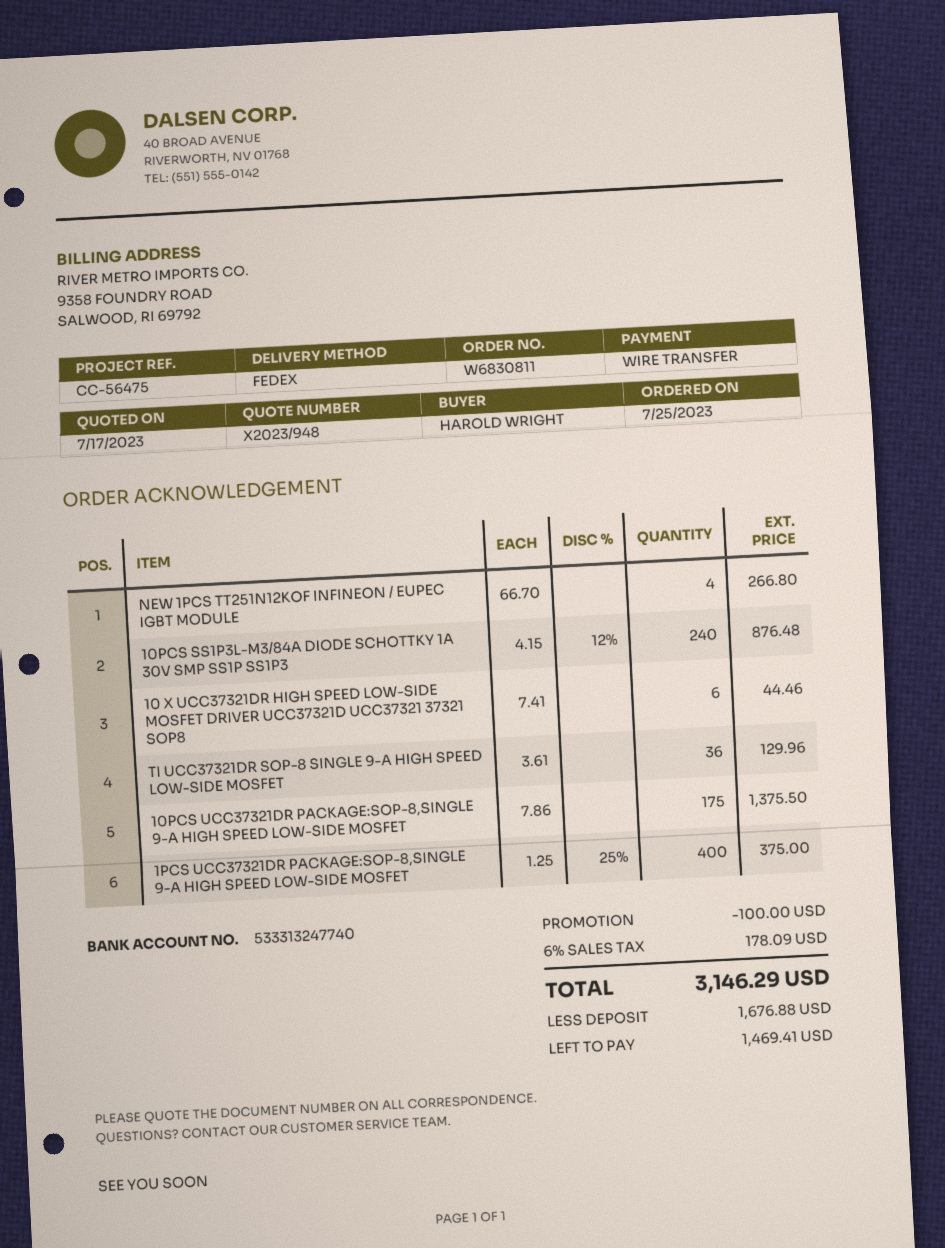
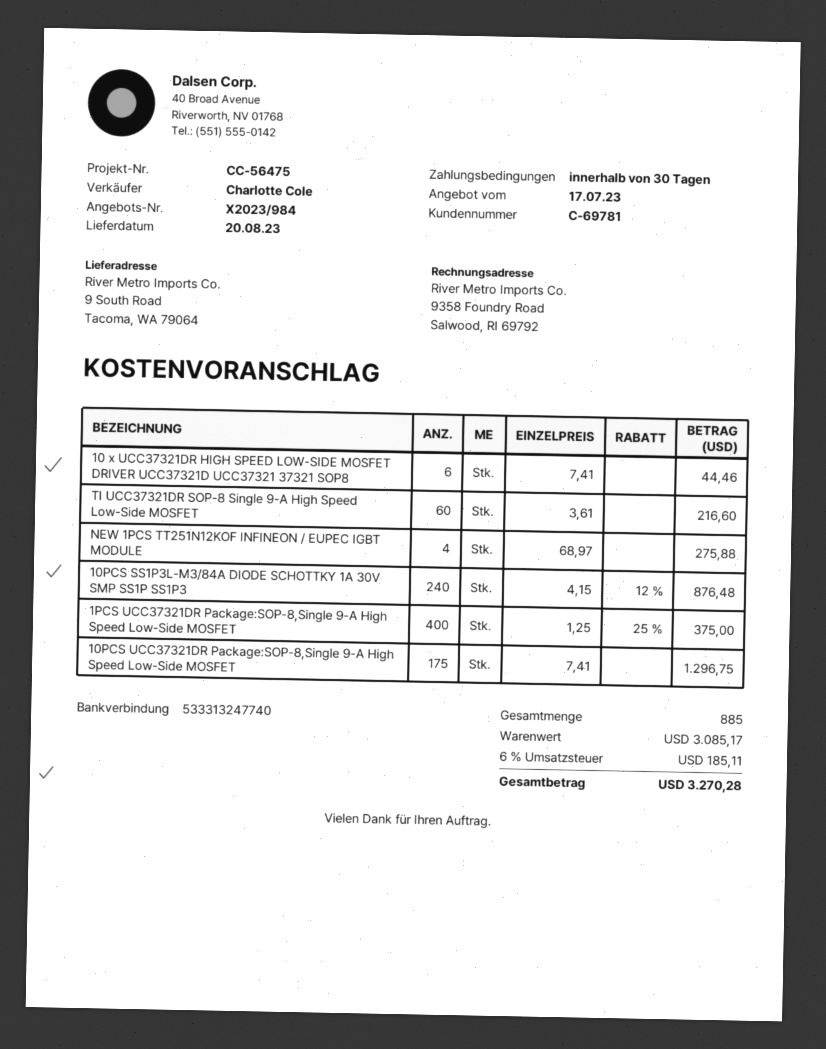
quote number: X2023/948 -> X2023/984
NEW 1PCS TT251N12KOF INFINEON / EUPEC IGBT MODULE: 4 x 66.70 = 266.80 -> 4 x 68.97 = 275.88
TI UCC37321DR SOP-8 SINGLE 9-A HIGH SPEED LOW-SIDE MOSFET: 36 x 3.61 = 129.96 -> 60 x 3.61 = 216.60
10PCS UCC37321DR PACKAGE:SOP-8,SINGLE 9-A HIGH SPEED LOW-SIDE MOSFET: 175 x 7.86 = 1375.50 -> 175 x 7.41 = 1296.75
discount: 100.00 -> none
tax: 6% = 178.09 -> 6% = 185.11
total: 3146.29 -> 3270.28

